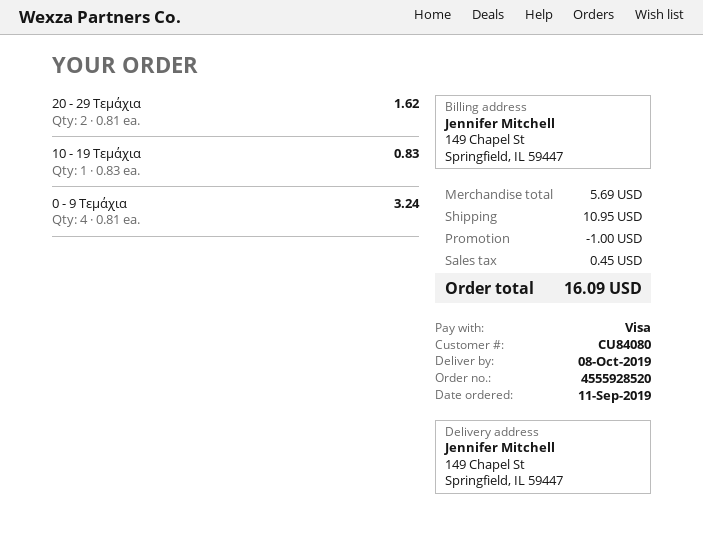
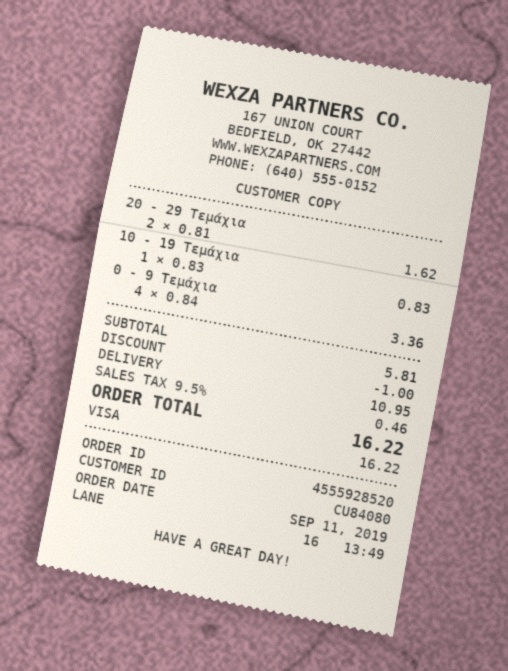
0 - 9 Τεμάχια: 4 x 0.81 = 3.24 -> 4 x 0.84 = 3.36
subtotal: 5.69 -> 5.81
tax: 0.45 -> 0.46
total: 16.09 -> 16.22

